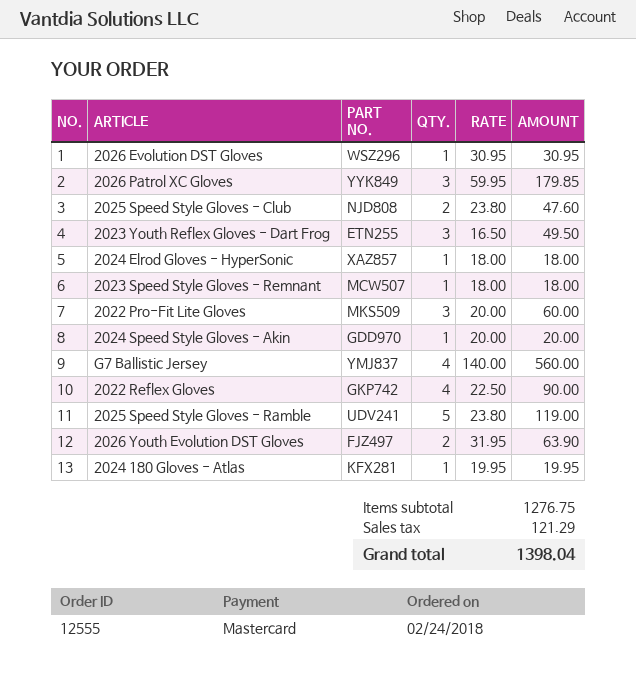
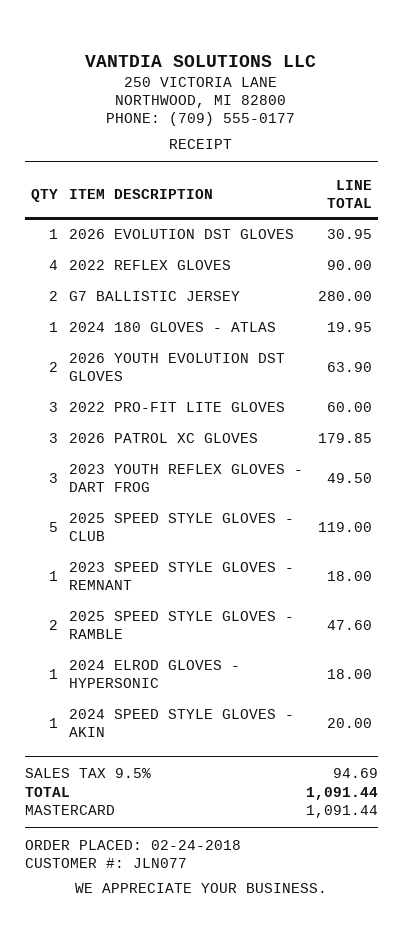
2025 Speed Style Gloves - Club: 2 for 47.60 -> 5 for 119.00
G7 Ballistic Jersey: 4 for 560.00 -> 2 for 280.00
2025 Speed Style Gloves - Ramble: 5 for 119.00 -> 2 for 47.60
tax: 121.29 -> 94.69
total: 1398.04 -> 1091.44

